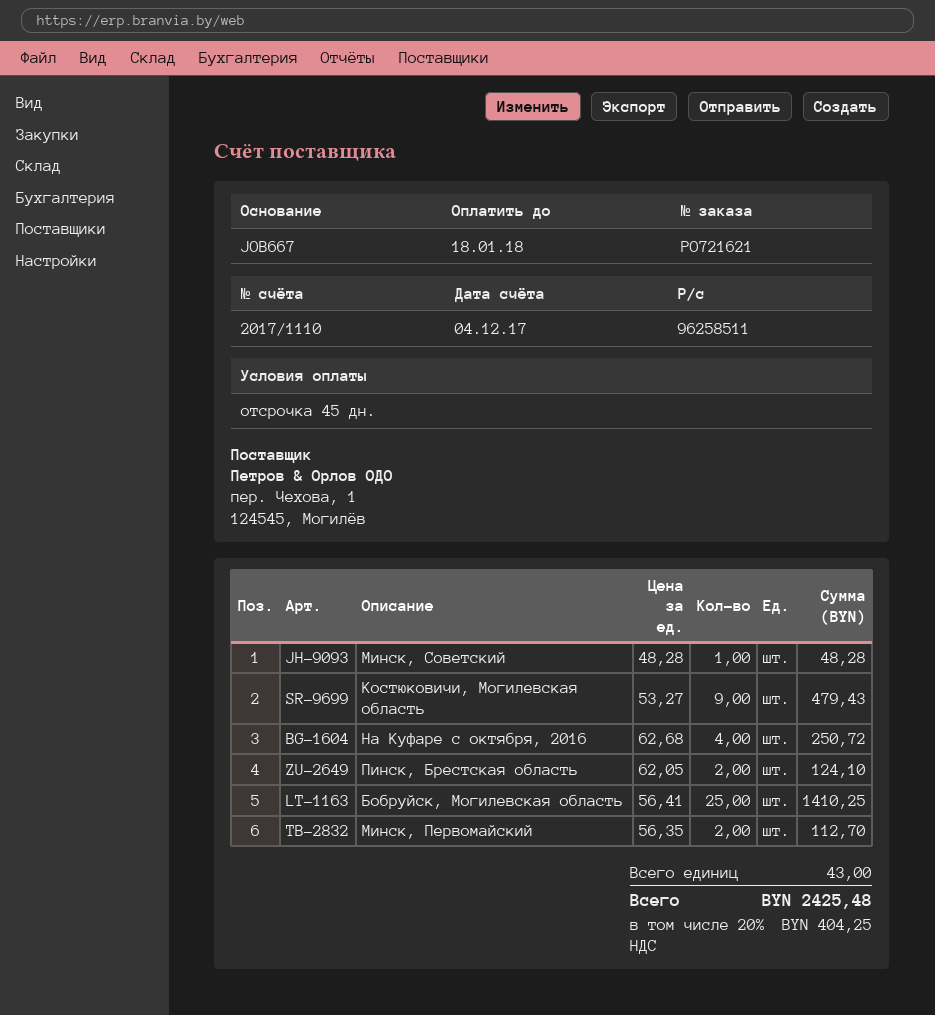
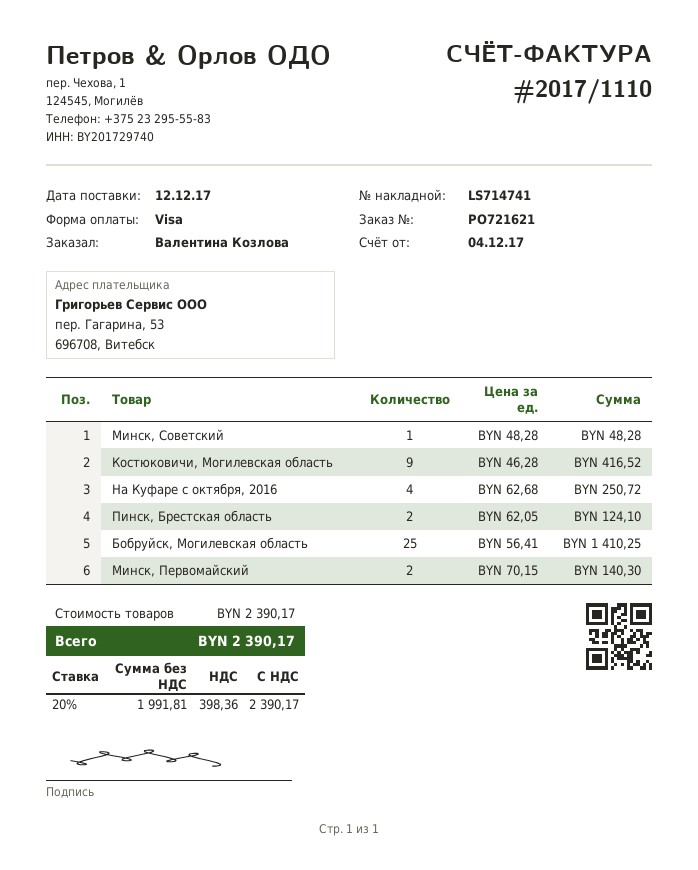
Костюковичи, Могилевская область: 9 x 53.27 = 479.43 -> 9 x 46.28 = 416.52
Минск, Первомайский: 2 x 56.35 = 112.70 -> 2 x 70.15 = 140.30
tax: 20% = 404.25 -> 20% = 398.36
total: 2425.48 -> 2390.17

